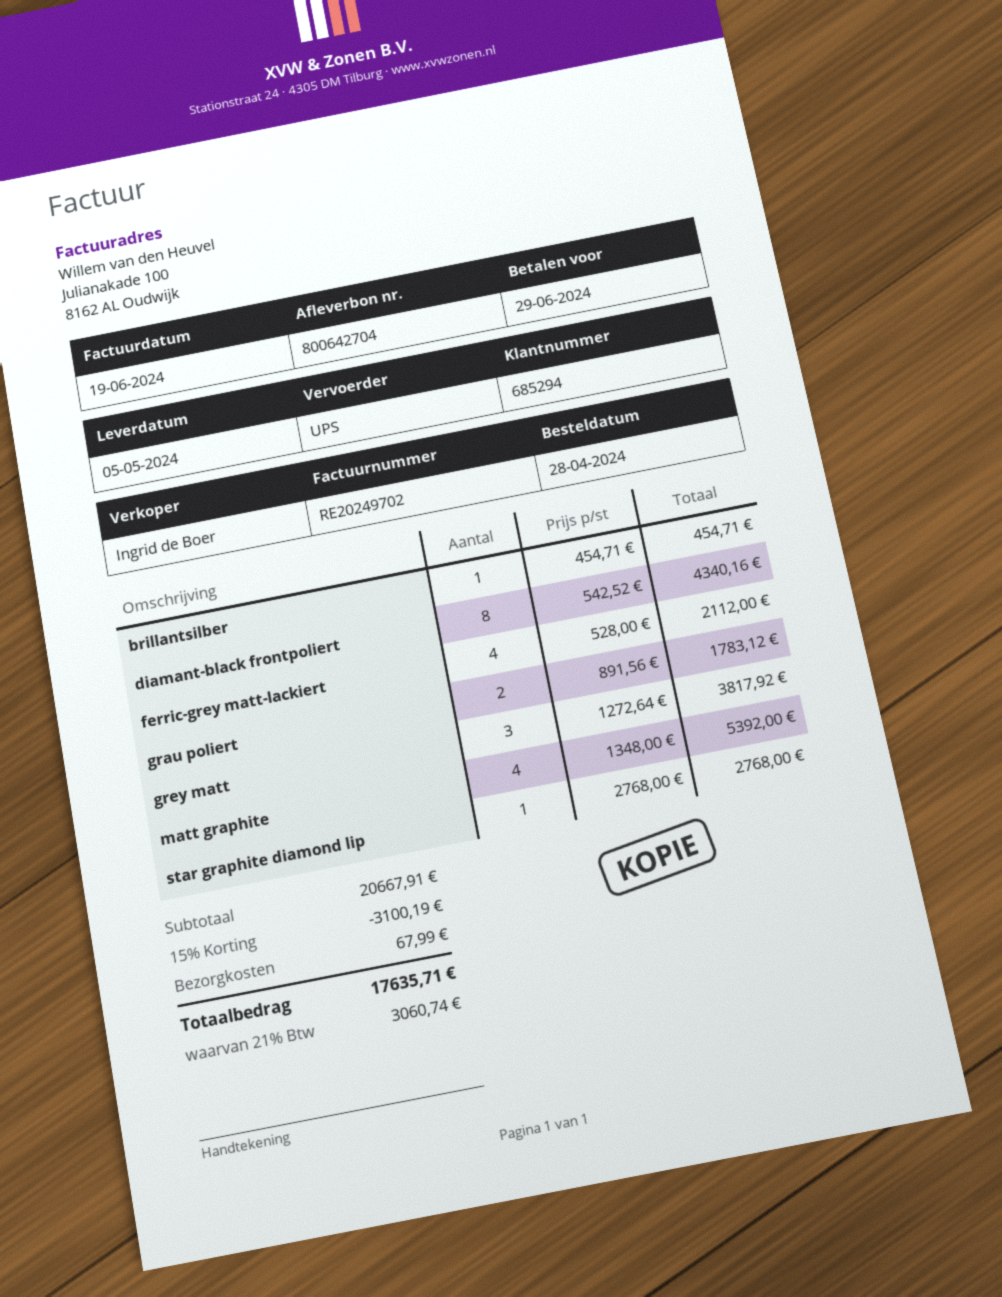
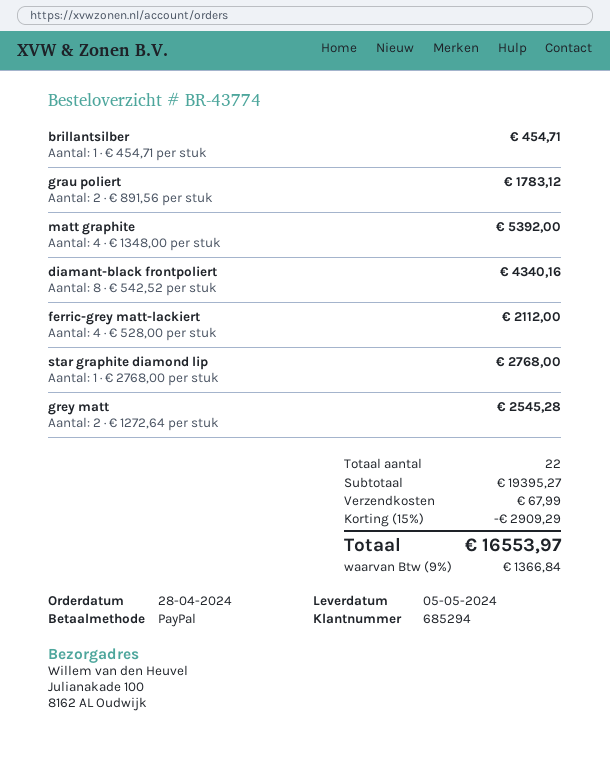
grey matt: 3 x 1272.64 = 3817.92 -> 2 x 1272.64 = 2545.28
subtotal: 20667.91 -> 19395.27
discount: 15% = 3100.19 -> 15% = 2909.29
tax: 21% = 3060.74 -> 9% = 1366.84
total: 17635.71 -> 16553.97

